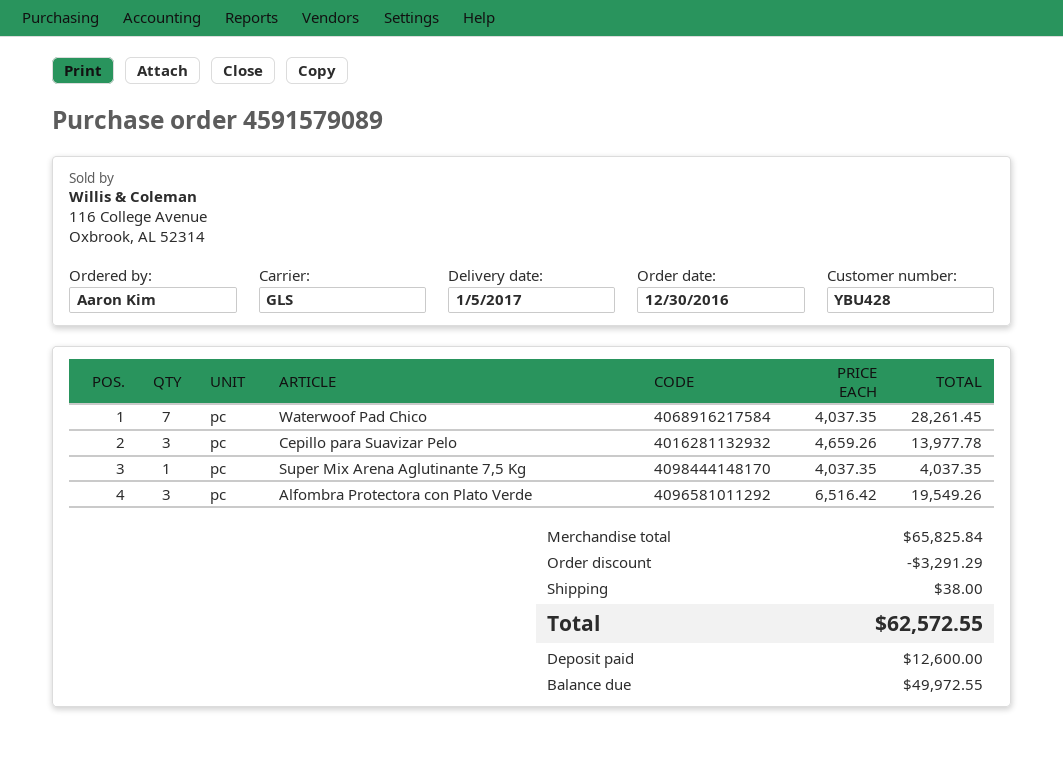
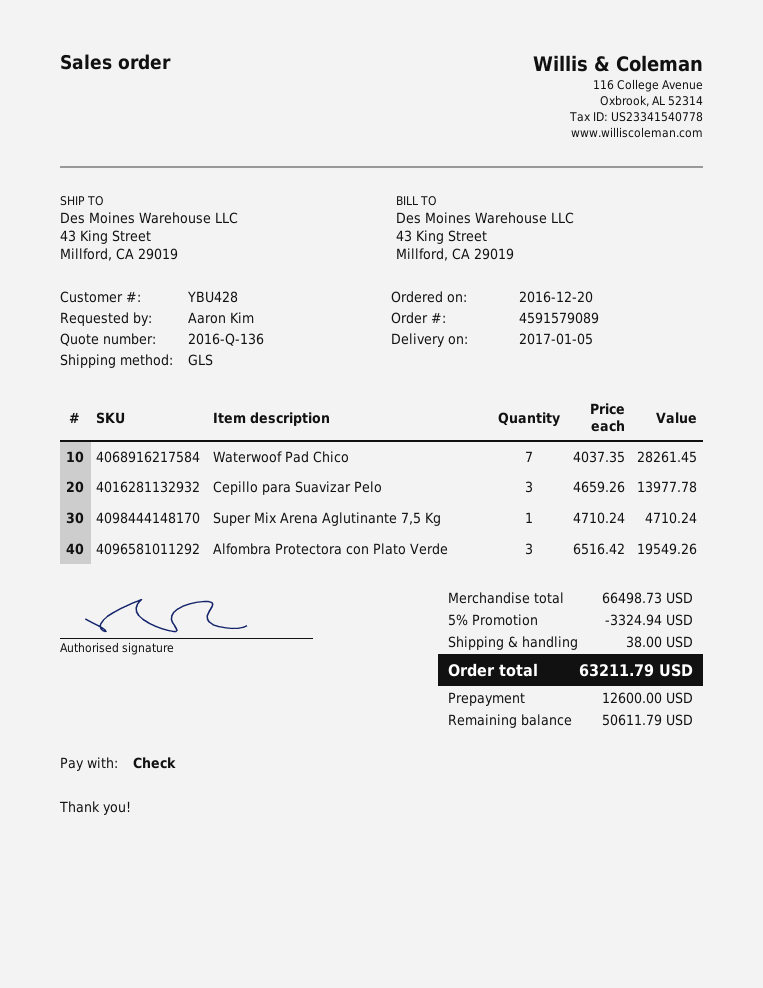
order date: 2016-12-30 -> 2016-12-20
Super Mix Arena Aglutinante 7,5 Kg: 1 x 4037.35 = 4037.35 -> 1 x 4710.24 = 4710.24
subtotal: 65825.84 -> 66498.73
discount: 3291.29 -> 3324.94
total: 62572.55 -> 63211.79
balance: 49972.55 -> 50611.79

